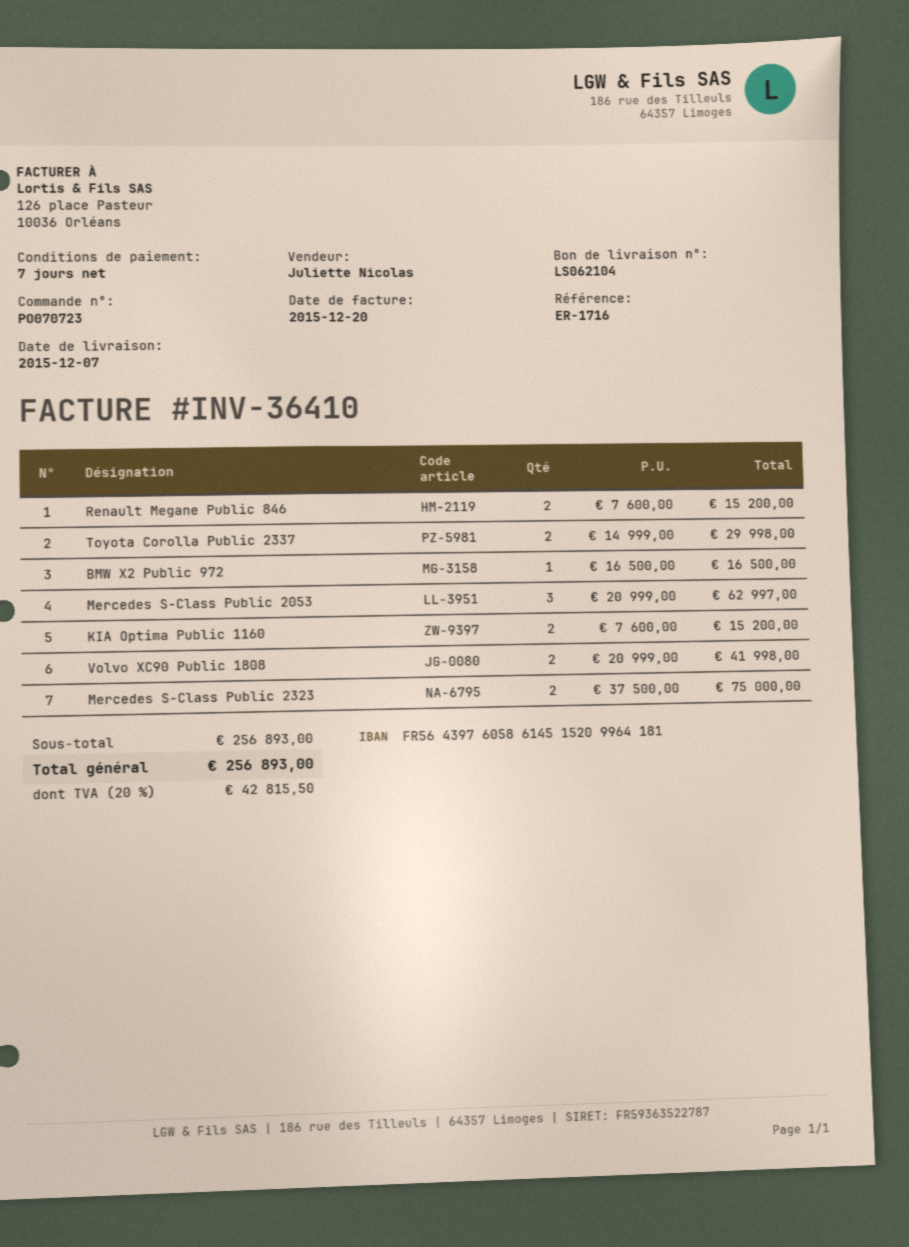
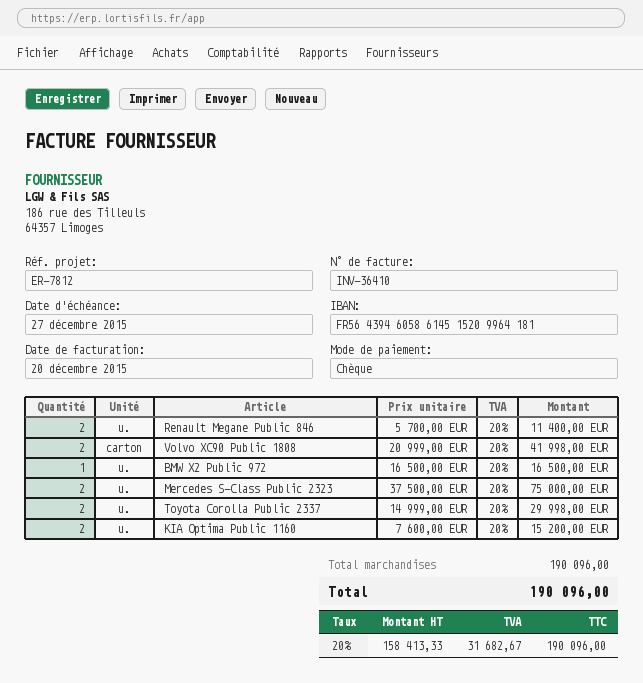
reference: ER-1716 -> ER-7812
bank account: FR5643976058614515209964181 -> FR5643946058614515209964181
Renault Megane Public 846: 2 x 7600.00 = 15200.00 -> 2 x 5700.00 = 11400.00
Mercedes S-Class Public 2053: 3 x 20999.00 = 62997.00 -> none
subtotal: 256893.00 -> 190096.00
tax: 20% = 42815.50 -> 20% = 31682.67
total: 256893.00 -> 190096.00

